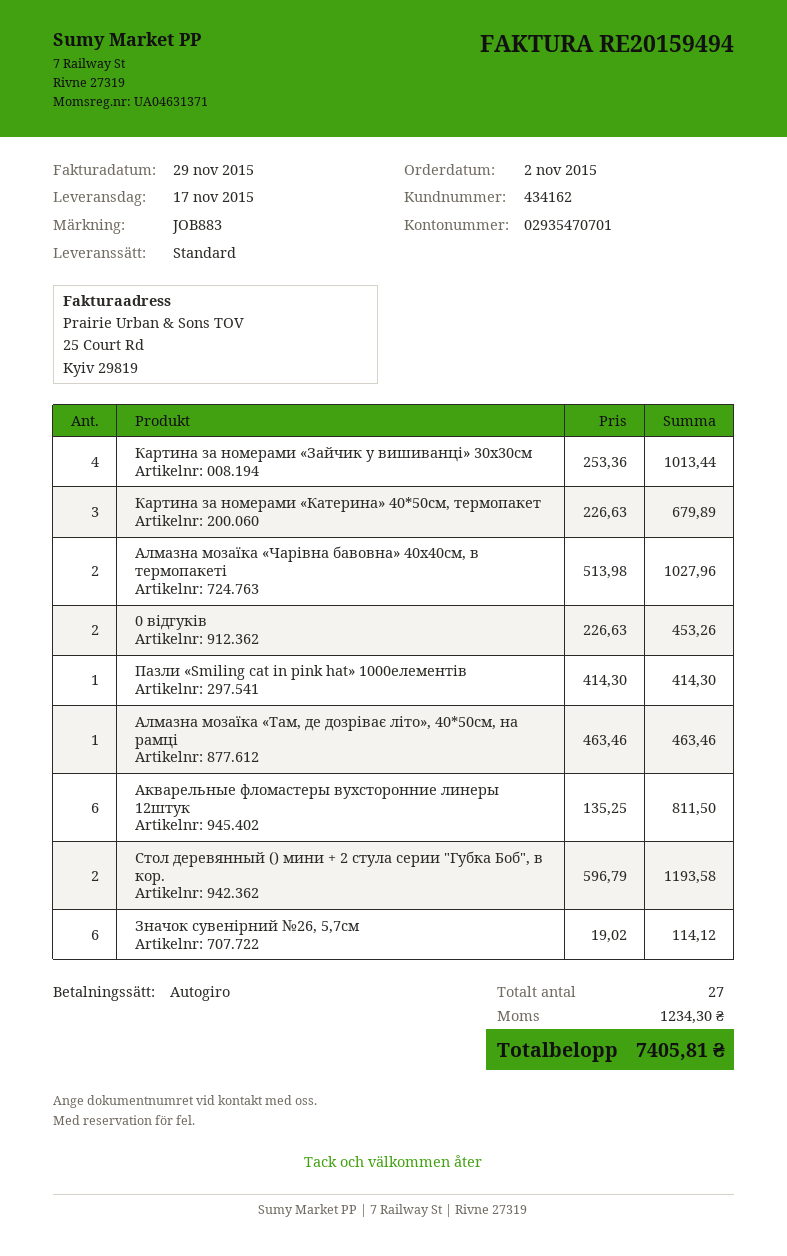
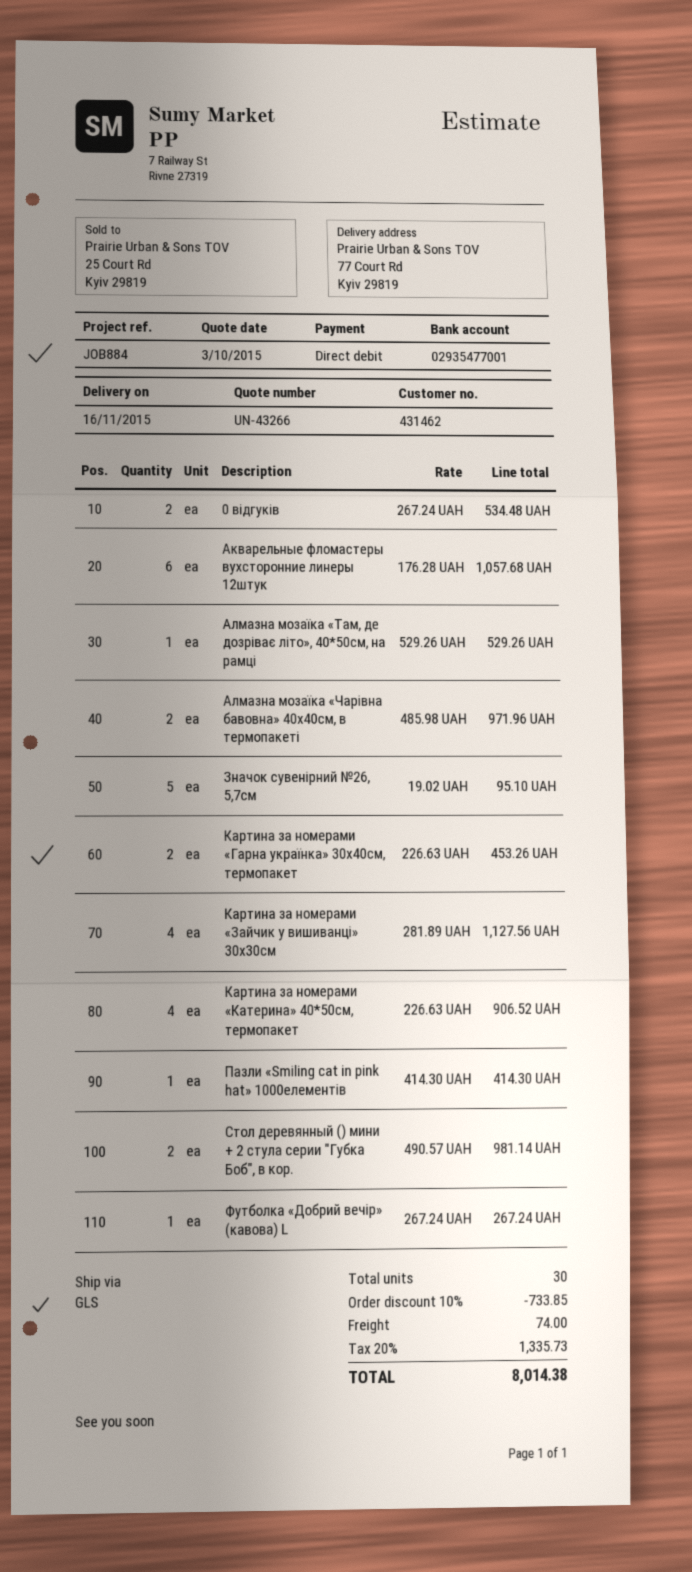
delivery date: 2015-11-17 -> 2015-11-16
customer number: 434162 -> 431462
reference: JOB883 -> JOB884
bank account: 02935470701 -> 02935477001
shipping method: standard -> GLS
Картина за номерами «Зайчик у вишиванці» 30х30см: 4 x 253.36 = 1013.44 -> 4 x 281.89 = 1127.56
Картина за номерами «Катерина» 40*50см, термопакет: 3 x 226.63 = 679.89 -> 4 x 226.63 = 906.52
Алмазна мозаїка «Чарівна бавовна» 40х40см, в термопакеті: 2 x 513.98 = 1027.96 -> 2 x 485.98 = 971.96
0 відгуків: 2 x 226.63 = 453.26 -> 2 x 267.24 = 534.48
Алмазна мозаїка «Там, де дозріває літо», 40*50см, на рамці: 1 x 463.46 = 463.46 -> 1 x 529.26 = 529.26
Акварельные фломастеры вухсторонние линеры 12штук: 6 x 135.25 = 811.50 -> 6 x 176.28 = 1057.68
Стол деревянный () мини + 2 стула серии "Губка Боб", в кор.: 2 x 596.79 = 1193.58 -> 2 x 490.57 = 981.14
Значок сувенірний №26, 5,7см: 6 x 19.02 = 114.12 -> 5 x 19.02 = 95.10
Картина за номерами «Гарна українка» 30х40см, термопакет: none -> 2 x 226.63 = 453.26
Футболка «Добрий вечір» (кавова) L: none -> 1 x 267.24 = 267.24
total quantity: 27 -> 30
discount: none -> 10% = 733.85
shipping: none -> 74.00
tax: 1234.30 -> 1335.73
total: 7405.81 -> 8014.38

